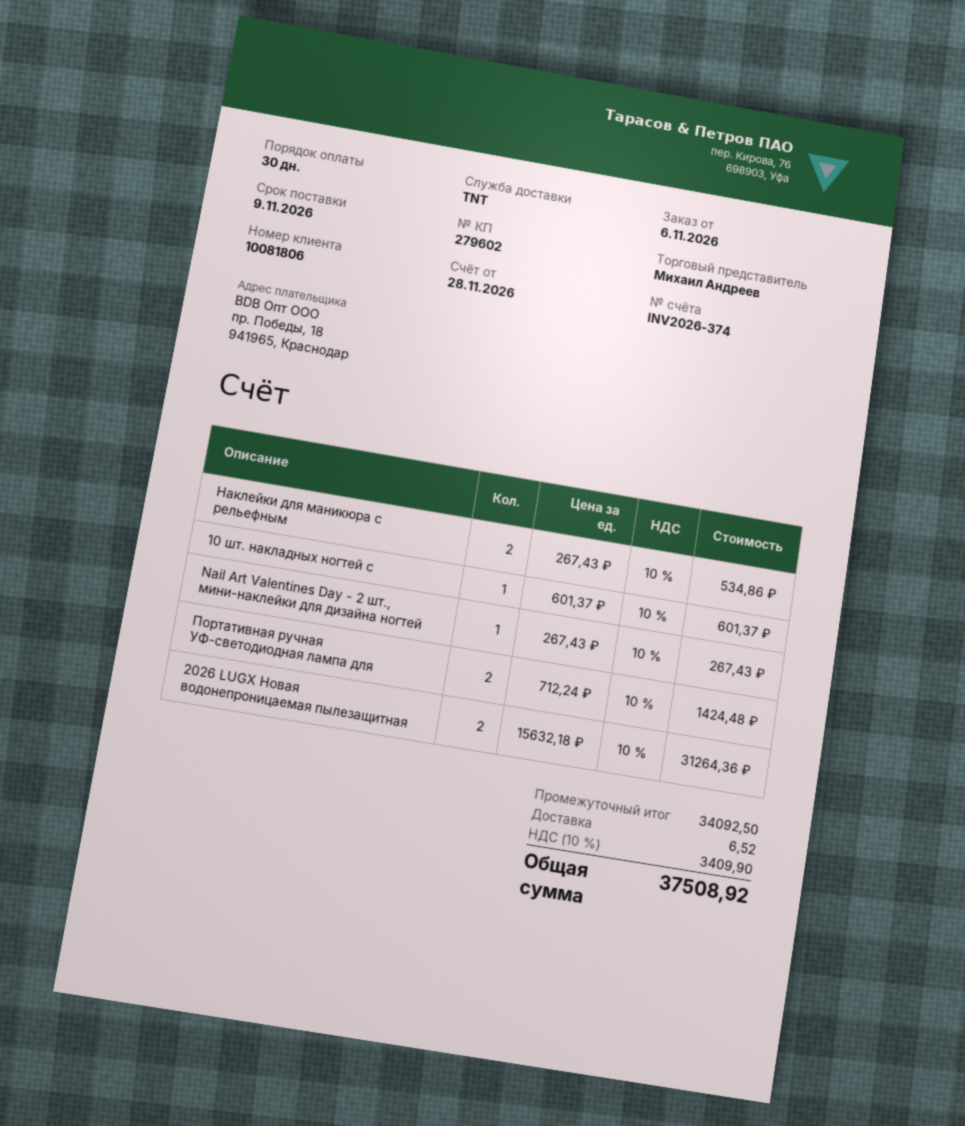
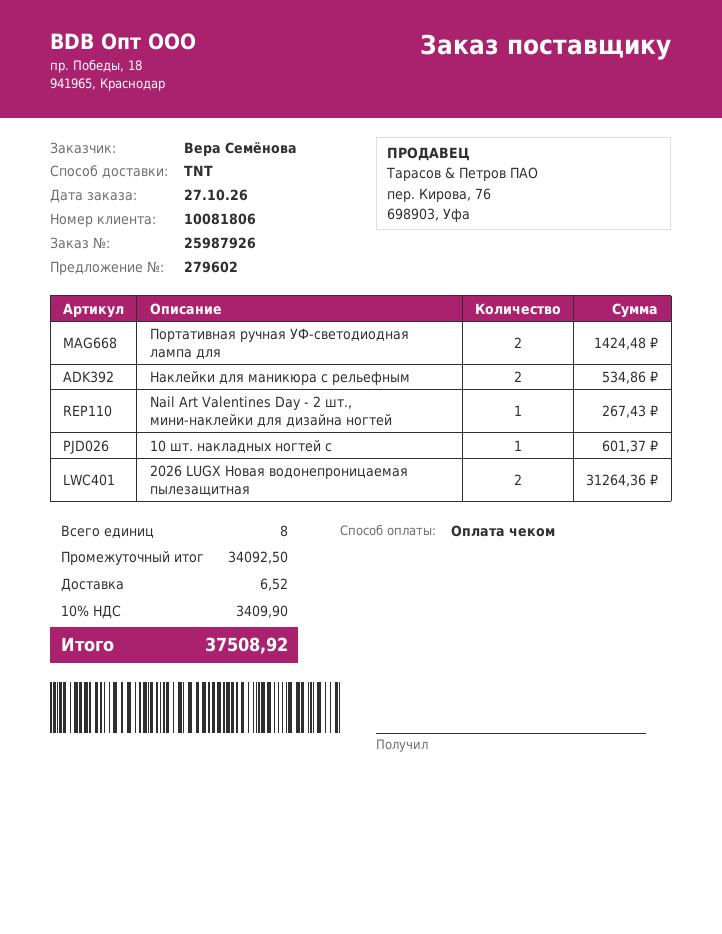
order date: 2026-11-06 -> 2026-10-27

